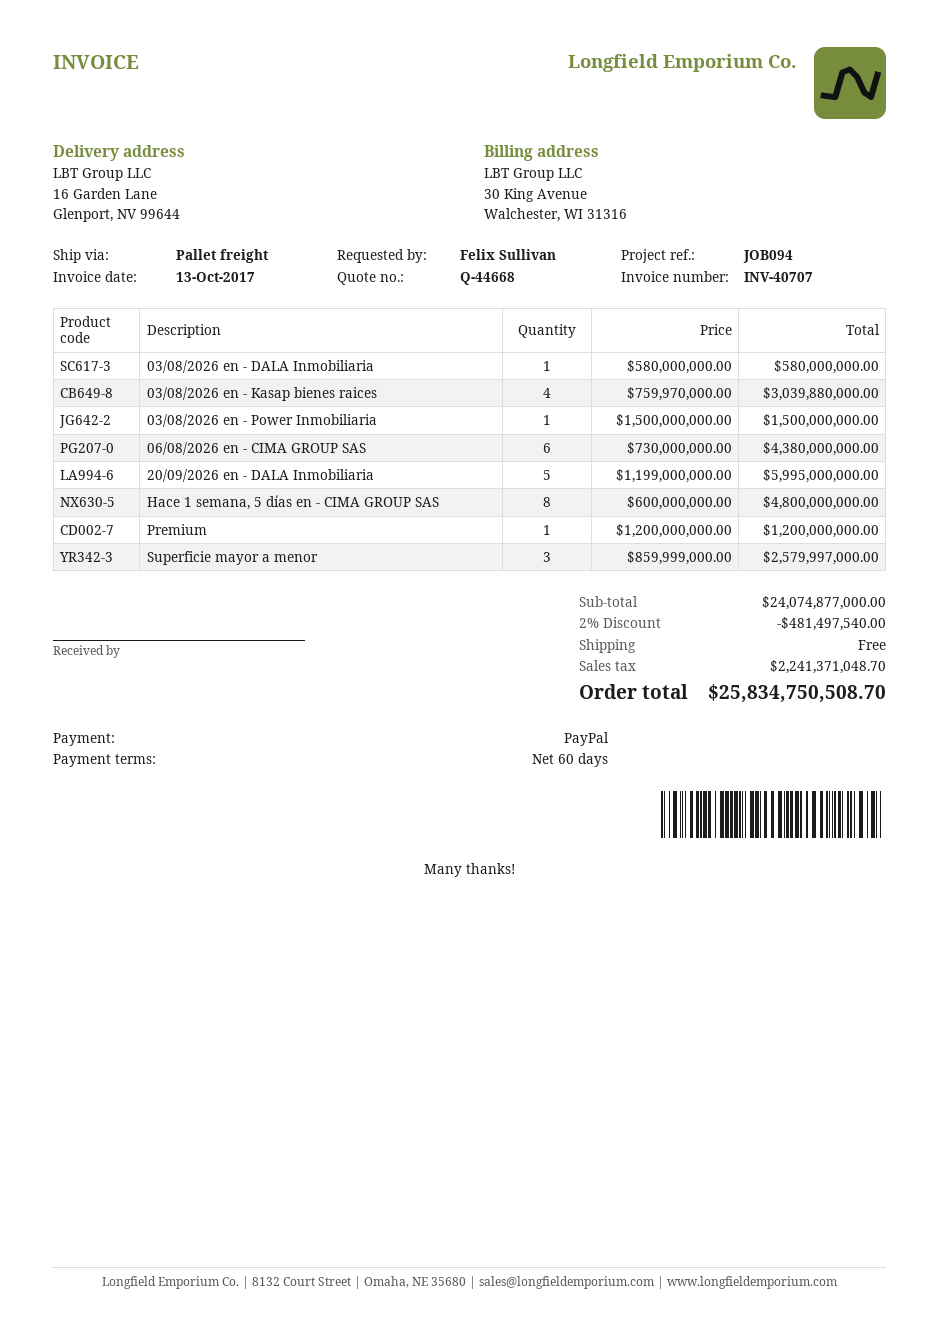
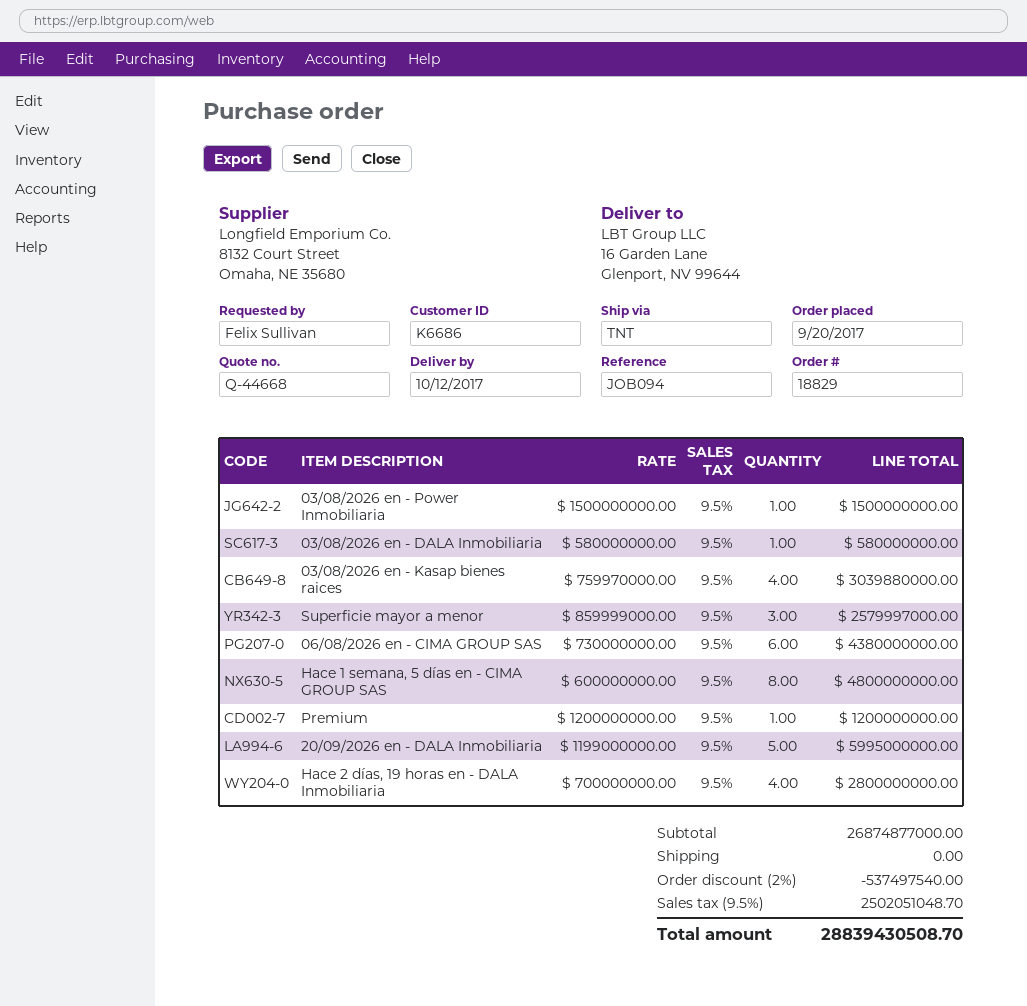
shipping method: pallet freight -> TNT
Hace 2 días, 19 horas en - DALA Inmobiliaria: none -> 4 x 700000000.00 = 2800000000.00
subtotal: 24074877000.00 -> 26874877000.00
discount: 2% = 481497540.00 -> 2% = 537497540.00
tax: 2241371048.70 -> 2502051048.70
total: 25834750508.70 -> 28839430508.70

